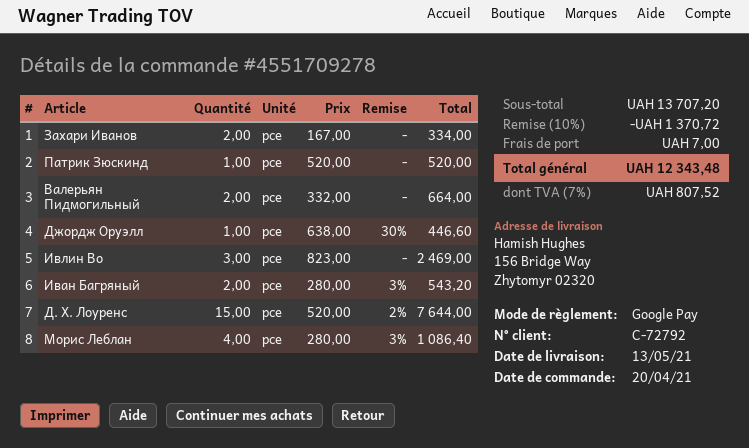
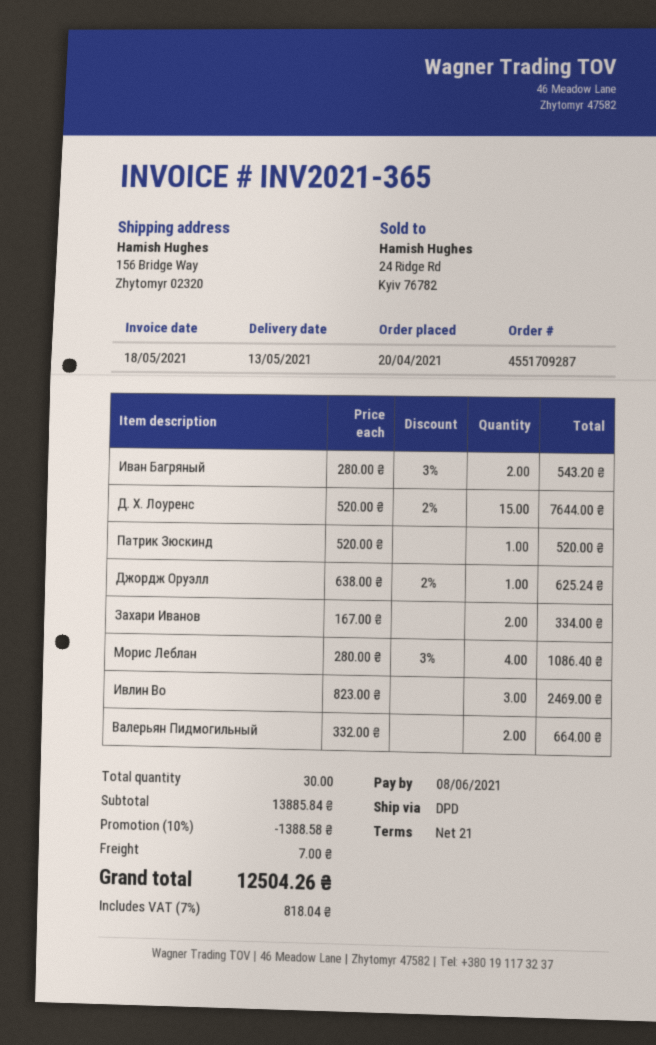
order number: 4551709278 -> 4551709287
Джордж Оруэлл: 1 x 638.00 - 30% = 446.60 -> 1 x 638.00 - 2% = 625.24
subtotal: 13707.20 -> 13885.84
discount: 10% = 1370.72 -> 10% = 1388.58
tax: 7% = 807.52 -> 7% = 818.04
total: 12343.48 -> 12504.26

